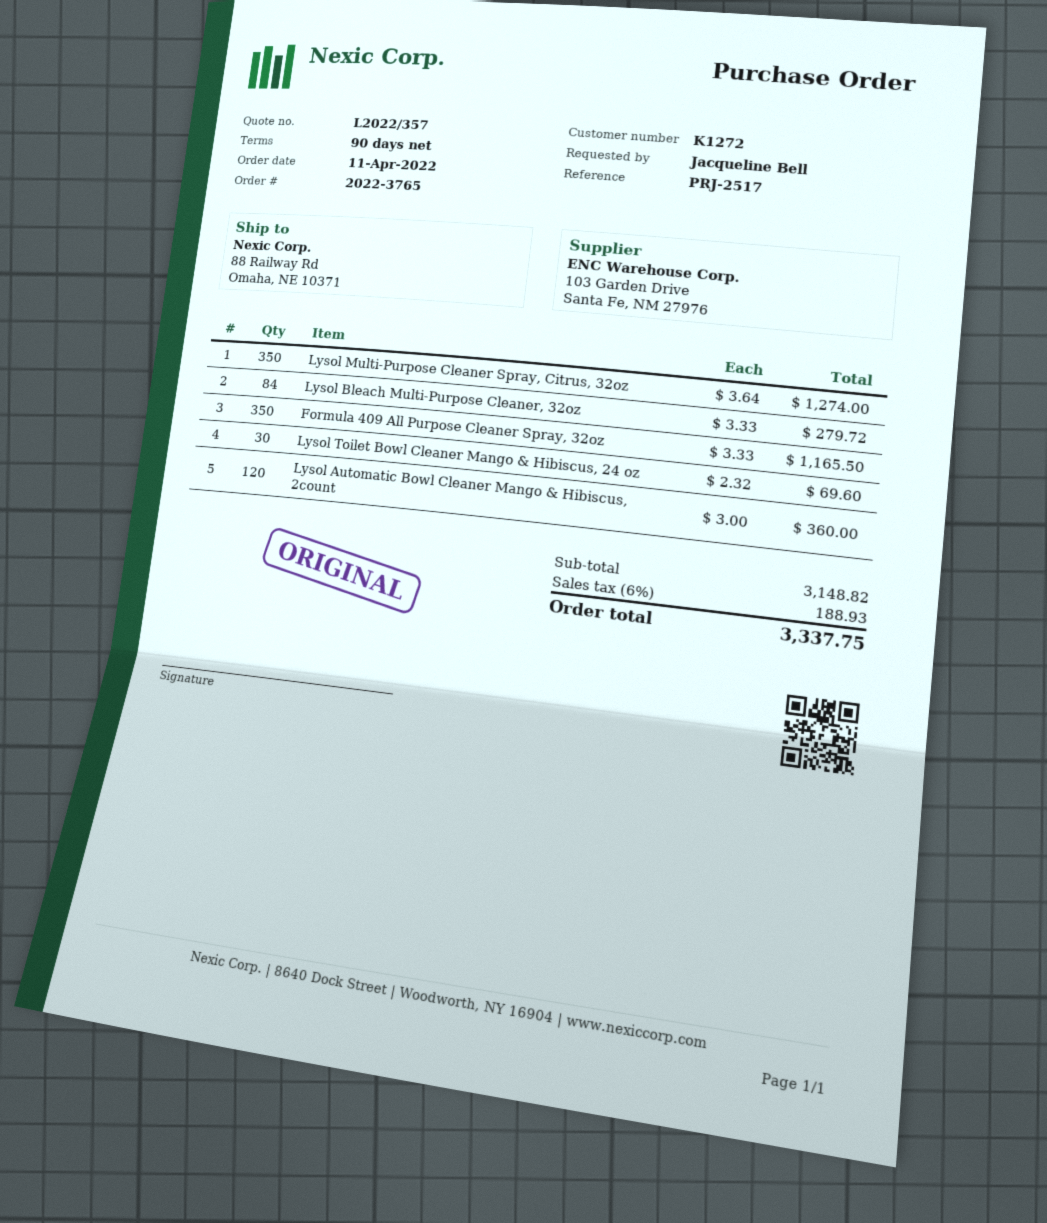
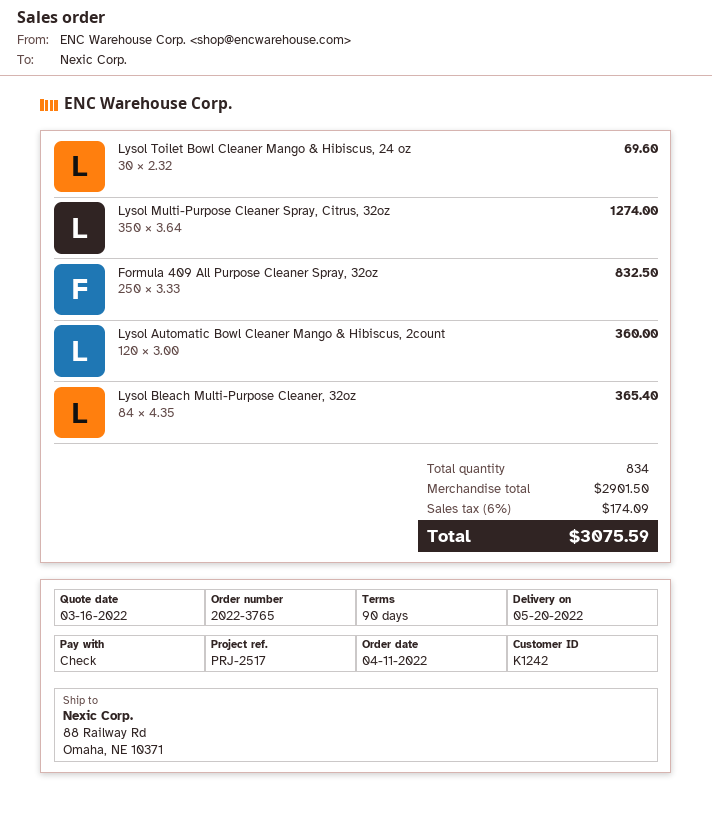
customer number: K1272 -> K1242
Lysol Bleach Multi-Purpose Cleaner, 32oz: 84 x 3.33 = 279.72 -> 84 x 4.35 = 365.40
Formula 409 All Purpose Cleaner Spray, 32oz: 350 x 3.33 = 1165.50 -> 250 x 3.33 = 832.50
subtotal: 3148.82 -> 2901.50
tax: 6% = 188.93 -> 6% = 174.09
total: 3337.75 -> 3075.59

